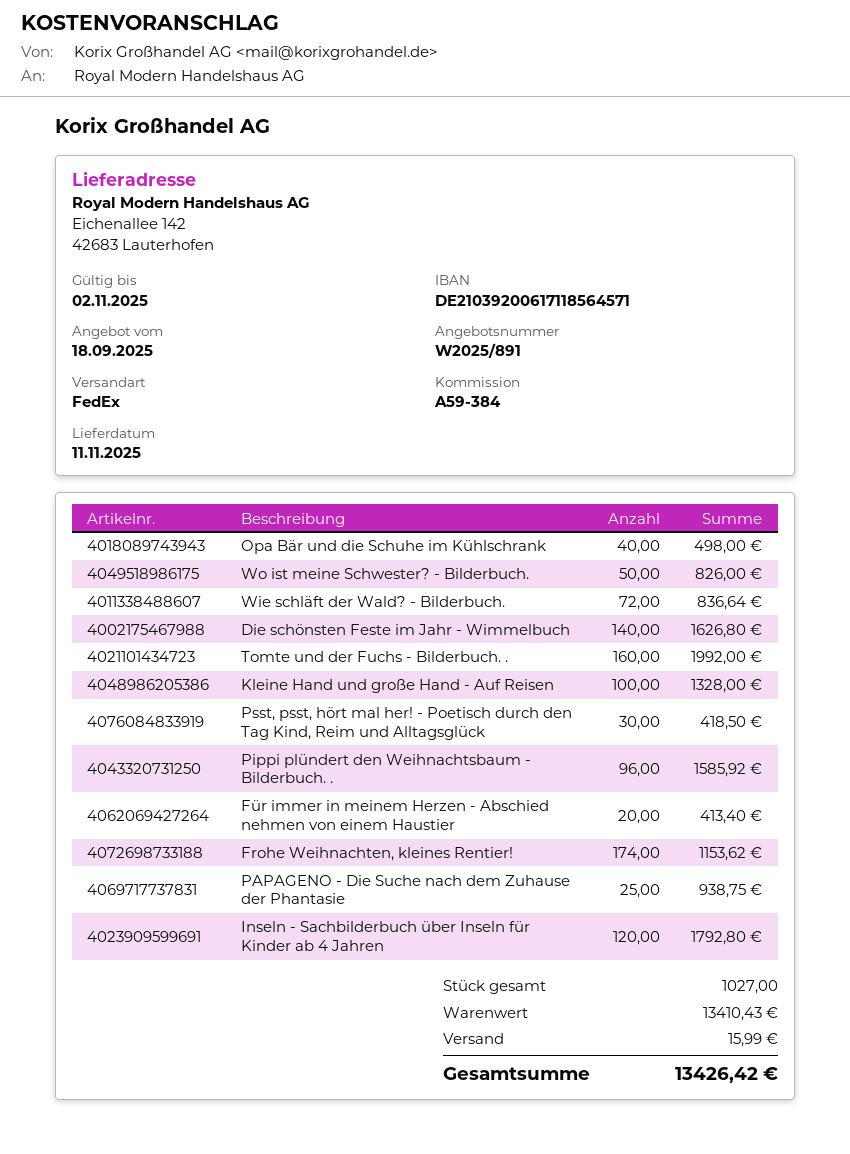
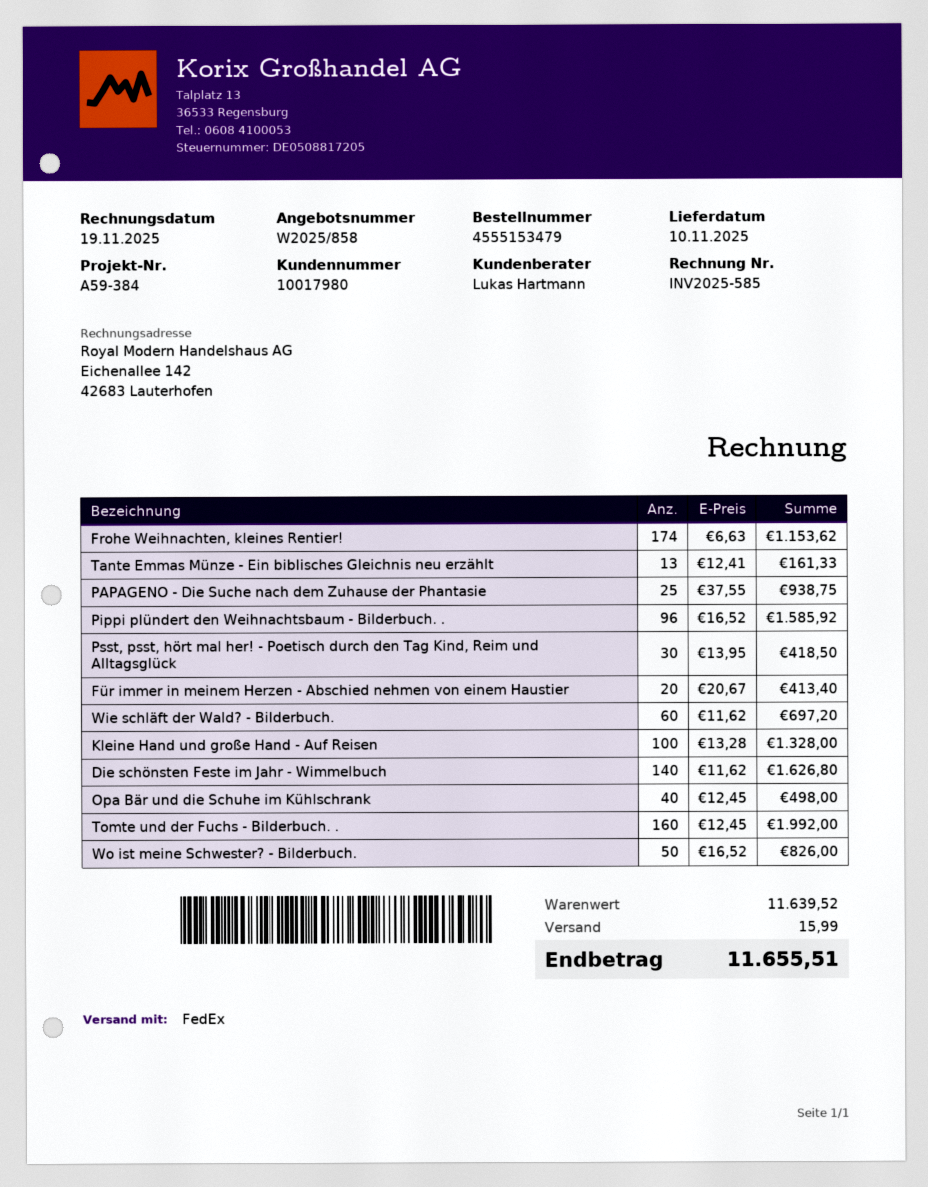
quote number: W2025/891 -> W2025/858
delivery date: 2025-11-11 -> 2025-11-10
Wie schläft der Wald? - Bilderbuch.: 72 for 836.64 -> 60 for 697.20
Inseln - Sachbilderbuch über Inseln für Kinder ab 4 Jahren: 120 for 1792.80 -> none
Tante Emmas Münze - Ein biblisches Gleichnis neu erzählt: none -> 13 for 161.33
subtotal: 13410.43 -> 11639.52
total: 13426.42 -> 11655.51

